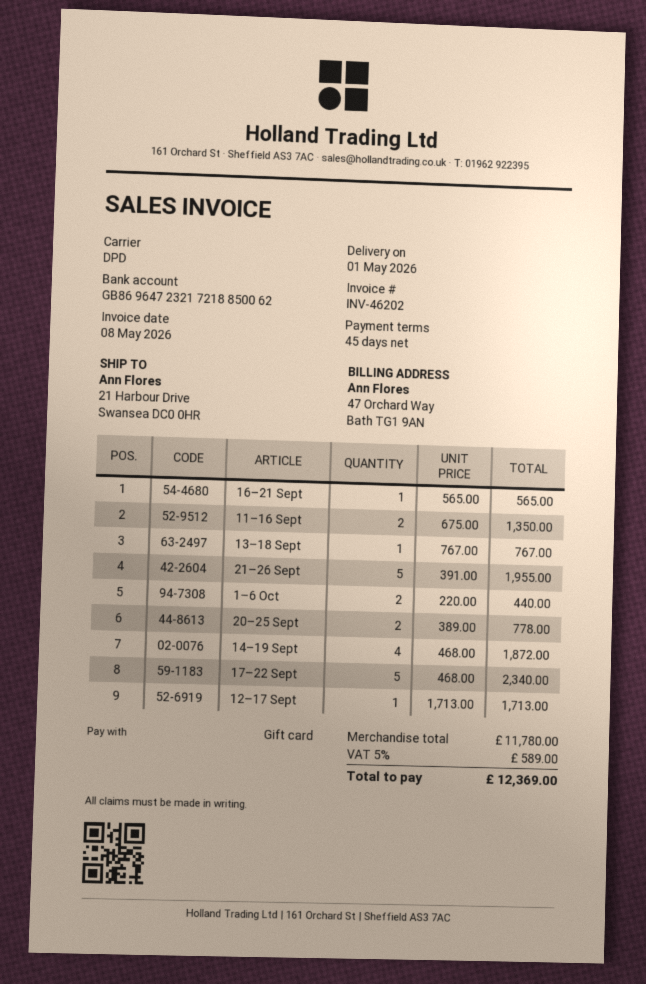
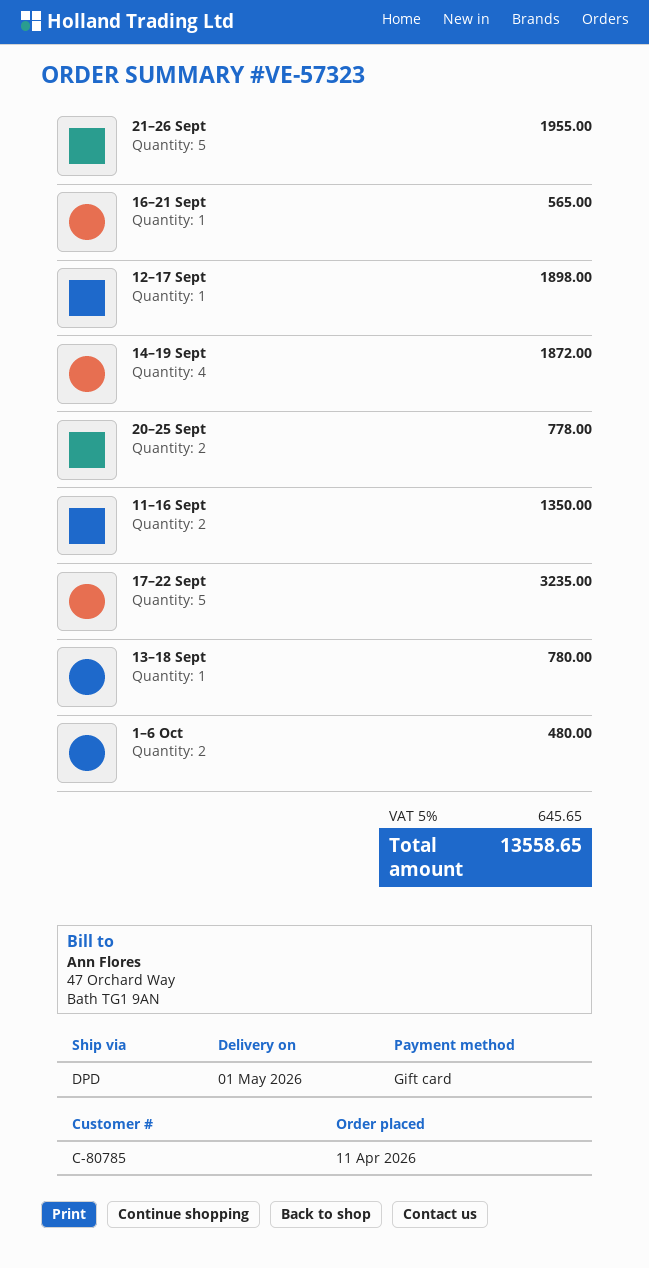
13–18 Sept: 1 for 767.00 -> 1 for 780.00
1–6 Oct: 2 for 440.00 -> 2 for 480.00
17–22 Sept: 5 for 2340.00 -> 5 for 3235.00
12–17 Sept: 1 for 1713.00 -> 1 for 1898.00
tax: 5% = 589.00 -> 5% = 645.65
total: 12369.00 -> 13558.65

